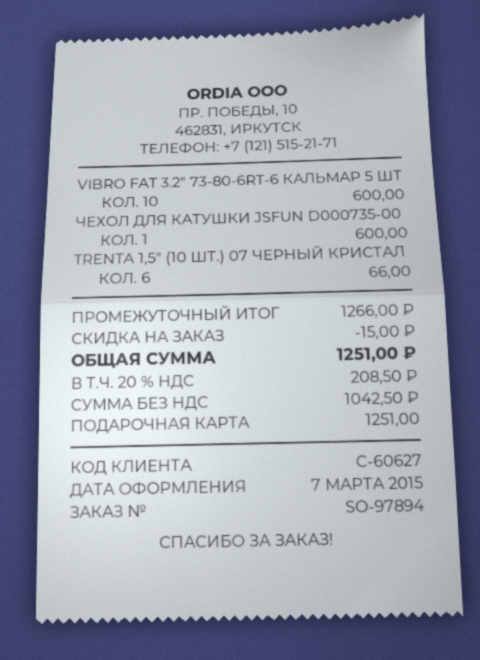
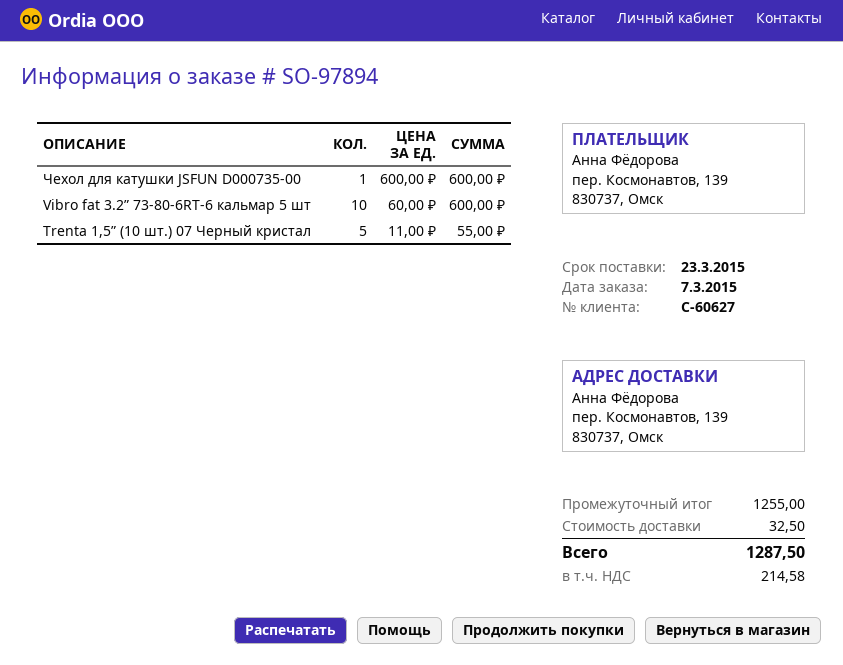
TRENTA 1,5ʺ (10 ШТ.) 07 ЧЕРНЫЙ КРИСТАЛ: 6 for 66.00 -> 5 for 55.00
subtotal: 1266.00 -> 1255.00
discount: 15.00 -> none
shipping: none -> 32.50
tax: 208.50 -> 214.58
total: 1251.00 -> 1287.50

